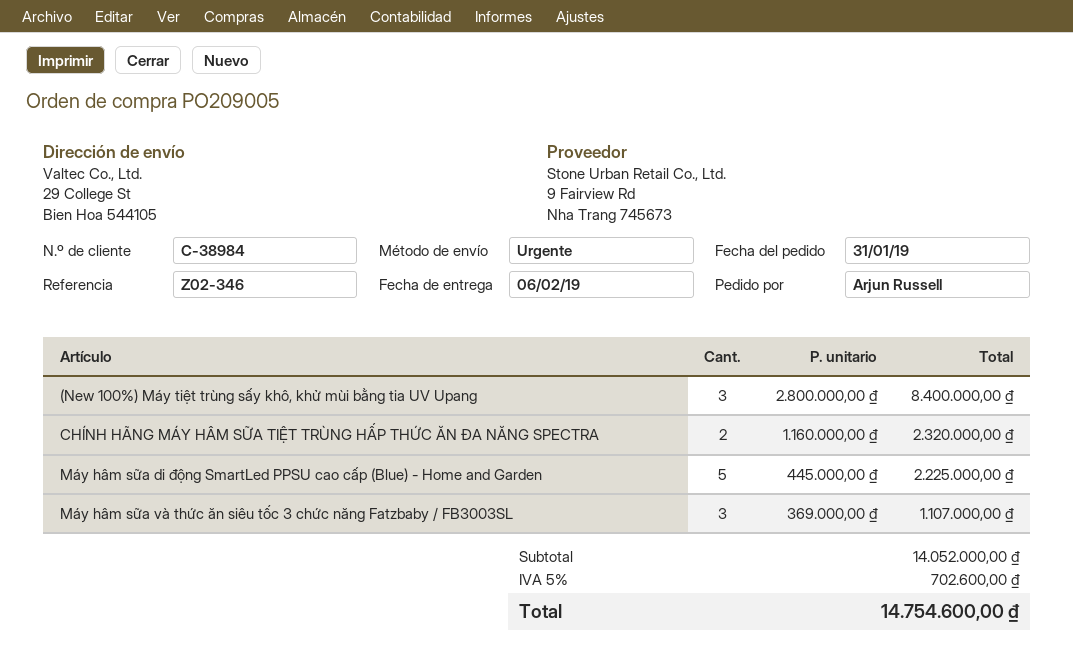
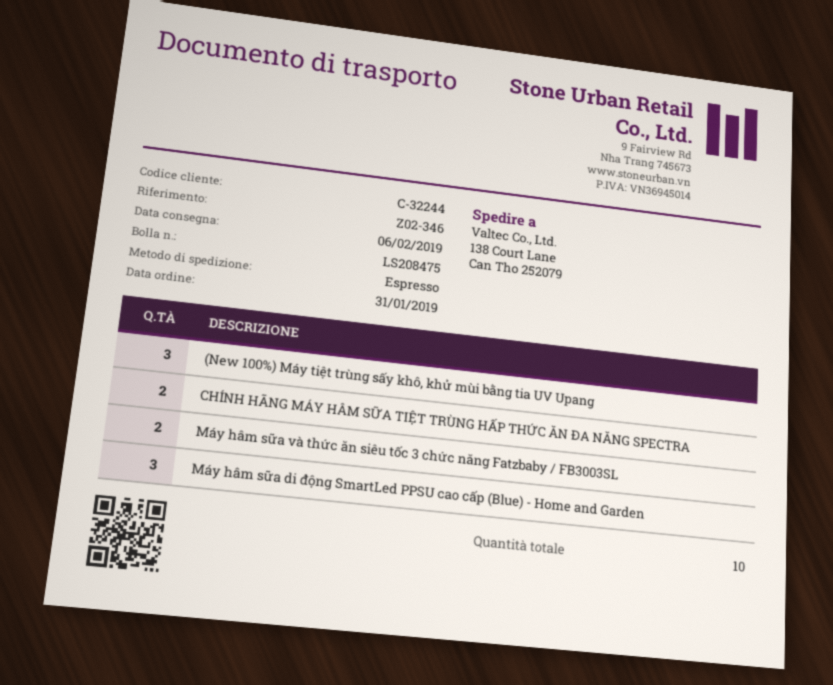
customer number: C-38984 -> C-32244
ship to: 29 College St, Bien Hoa 544105 -> 138 Court Lane, Can Tho 252079
Máy hâm sữa di động SmartLed PPSU cao cấp (Blue) - Home and Garden: 5 -> 3
Máy hâm sữa và thức ăn siêu tốc 3 chức năng Fatzbaby / FB3003SL: 3 -> 2

